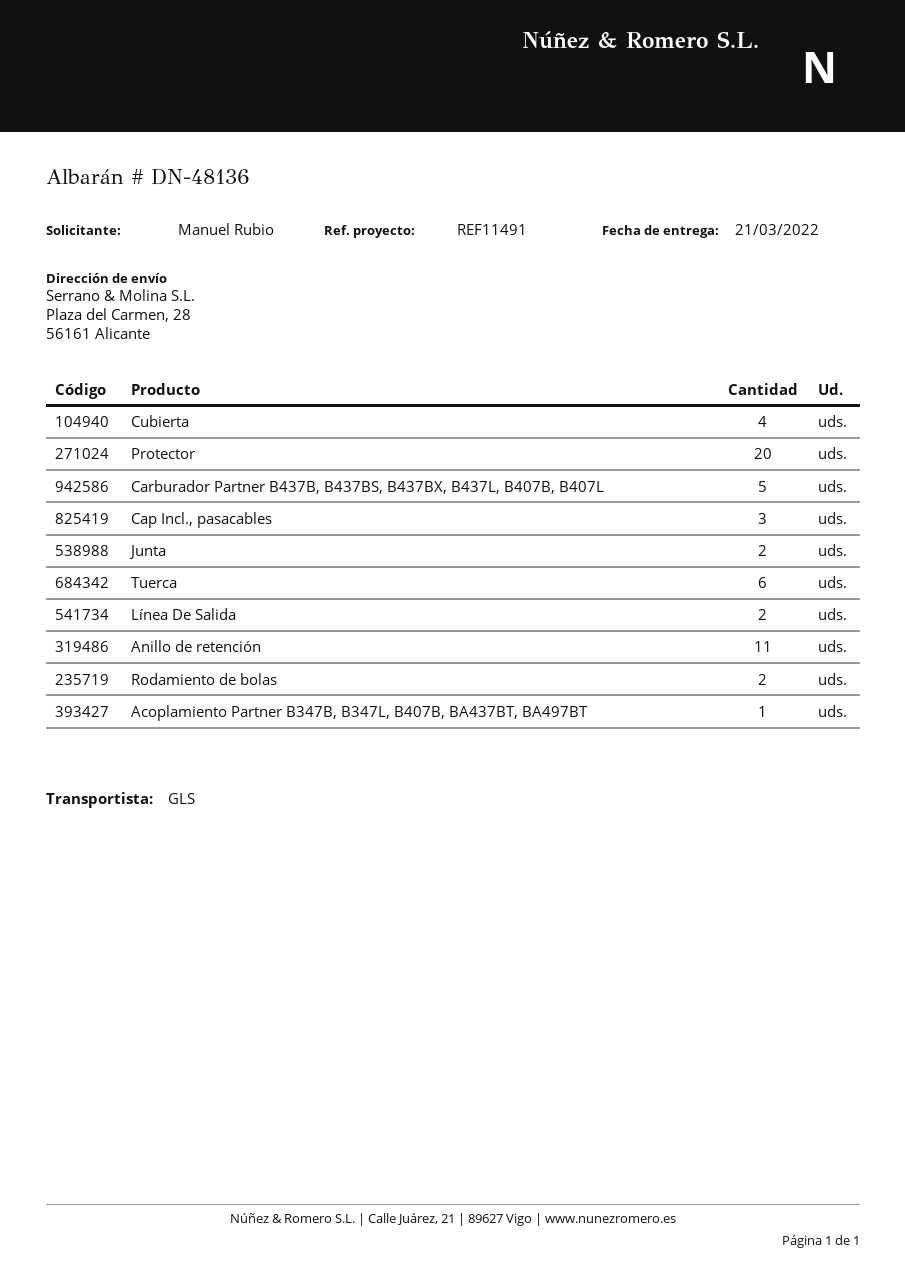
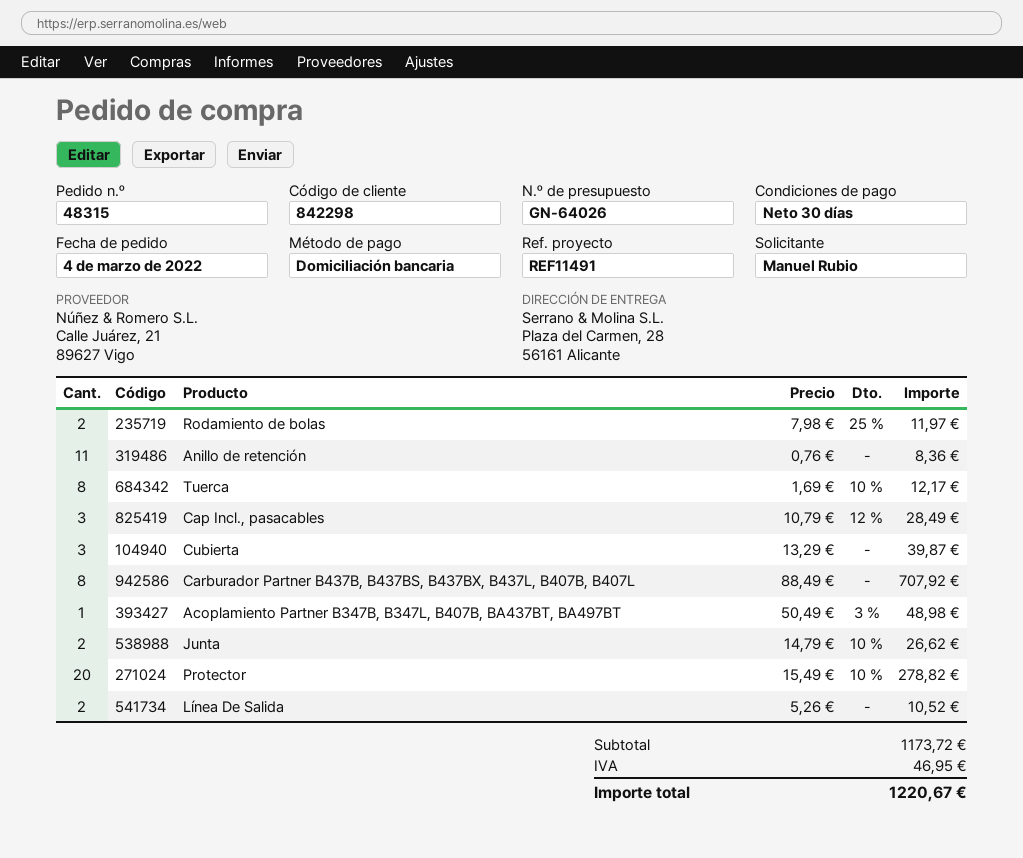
Cubierta: 4 -> 3
Carburador Partner B437B, B437BS, B437BX, B437L, B407B, B407L: 5 -> 8
Tuerca: 6 -> 8

